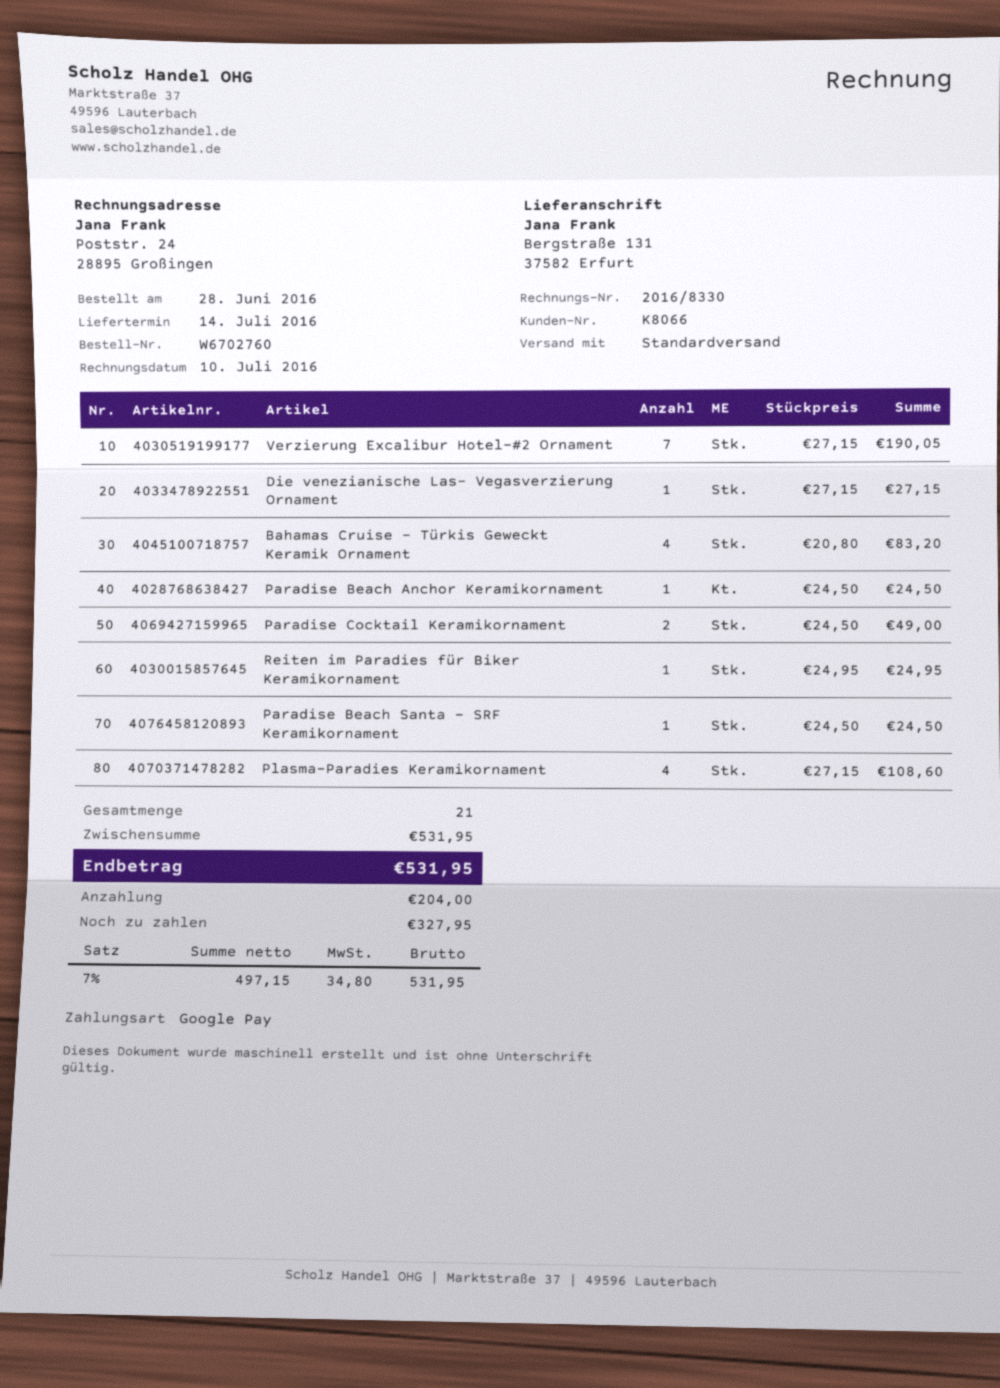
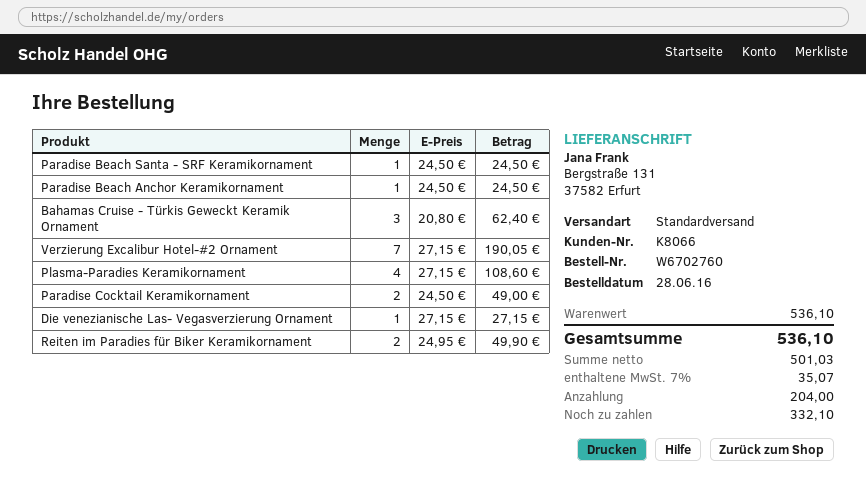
Bahamas Cruise - Türkis Geweckt Keramik Ornament: 4 x 20.80 = 83.20 -> 3 x 20.80 = 62.40
Reiten im Paradies für Biker Keramikornament: 1 x 24.95 = 24.95 -> 2 x 24.95 = 49.90
subtotal: 531.95 -> 536.10
net: 497.15 -> 501.03
tax: 7% = 34.80 -> 7% = 35.07
total: 531.95 -> 536.10
balance: 327.95 -> 332.10

